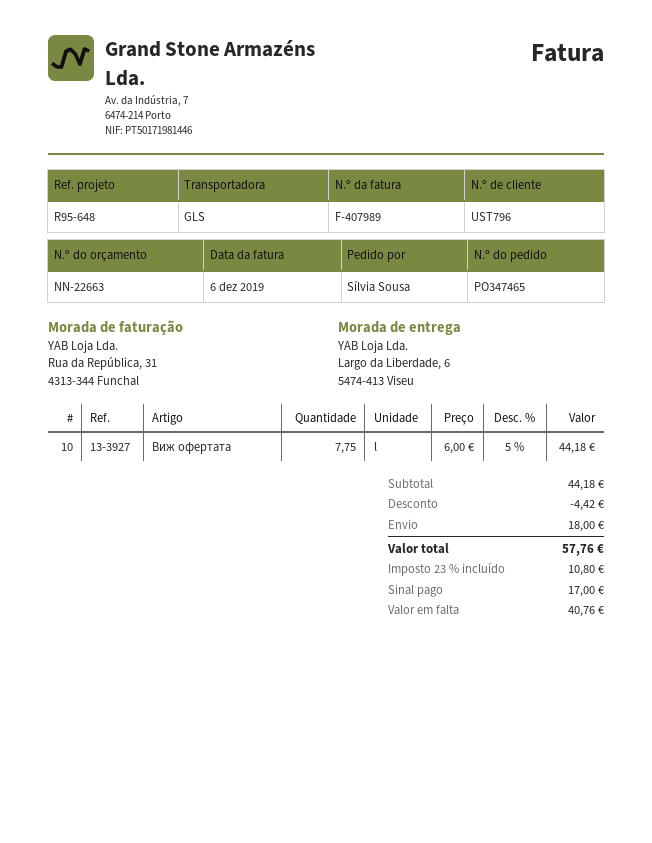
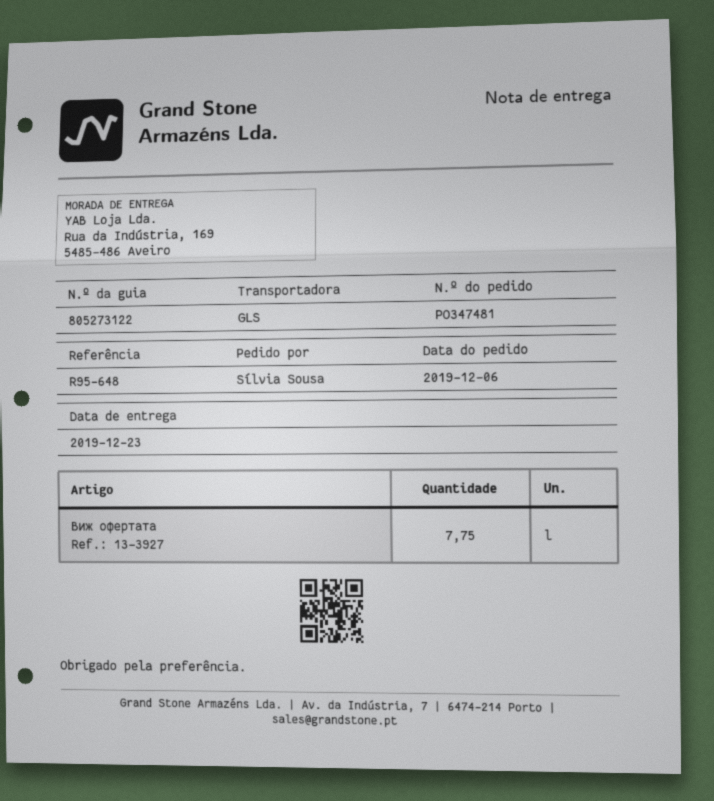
order number: PO347465 -> PO347481
ship to: Largo da Liberdade, 6, 5474-413 Viseu -> Rua da Indústria, 169, 5485-486 Aveiro

